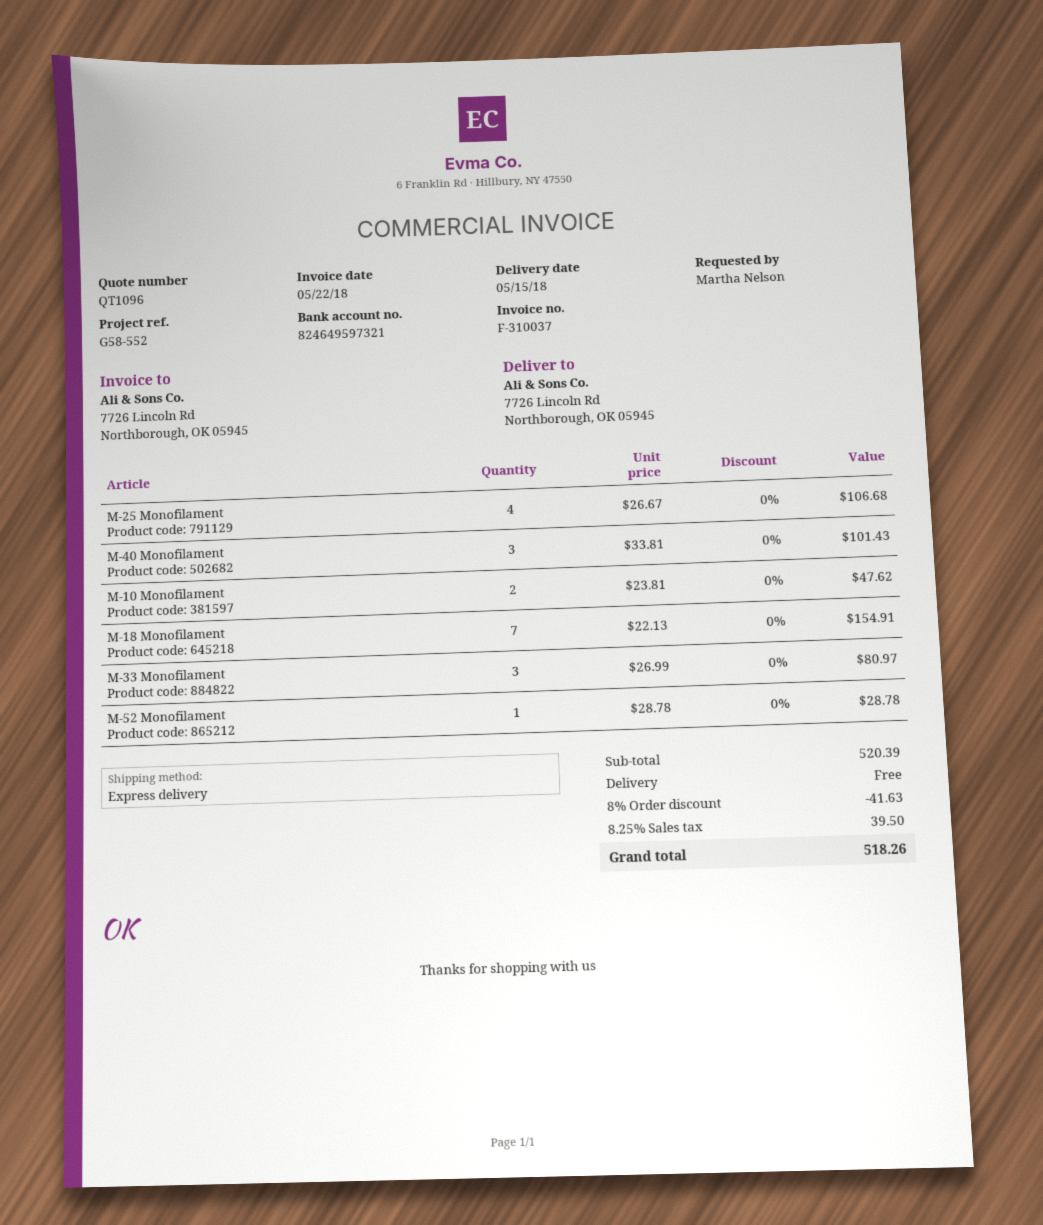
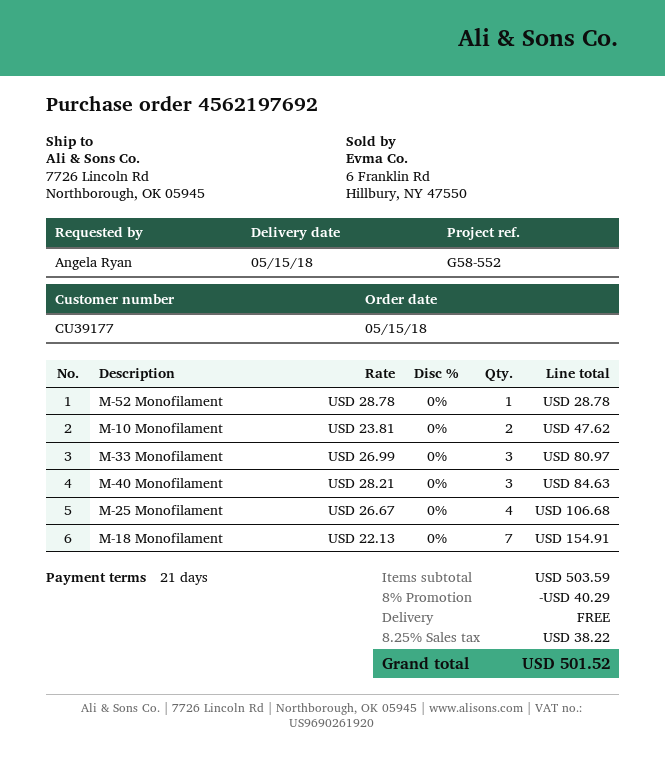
ordered by: Martha Nelson -> Angela Ryan
M-40 Monofilament: 3 x 33.81 = 101.43 -> 3 x 28.21 = 84.63
subtotal: 520.39 -> 503.59
discount: 8% = 41.63 -> 8% = 40.29
tax: 8.25% = 39.50 -> 8.25% = 38.22
total: 518.26 -> 501.52

